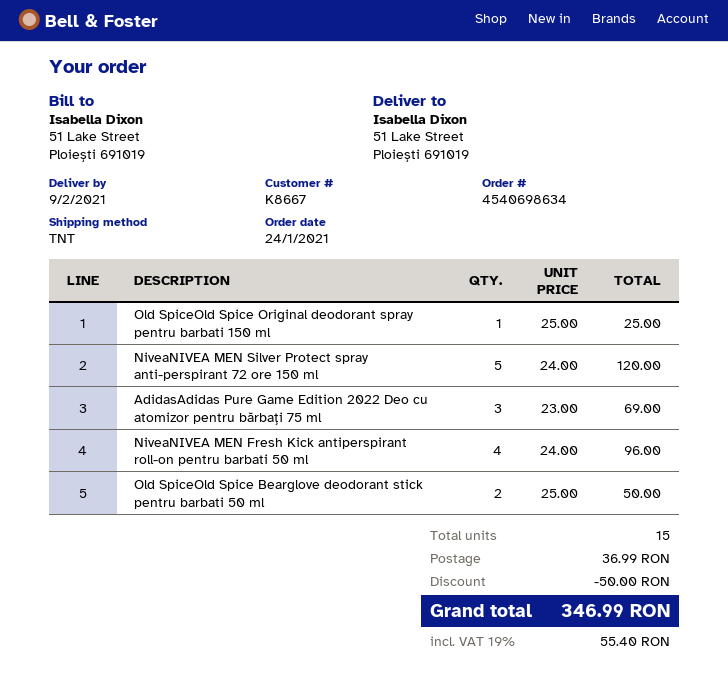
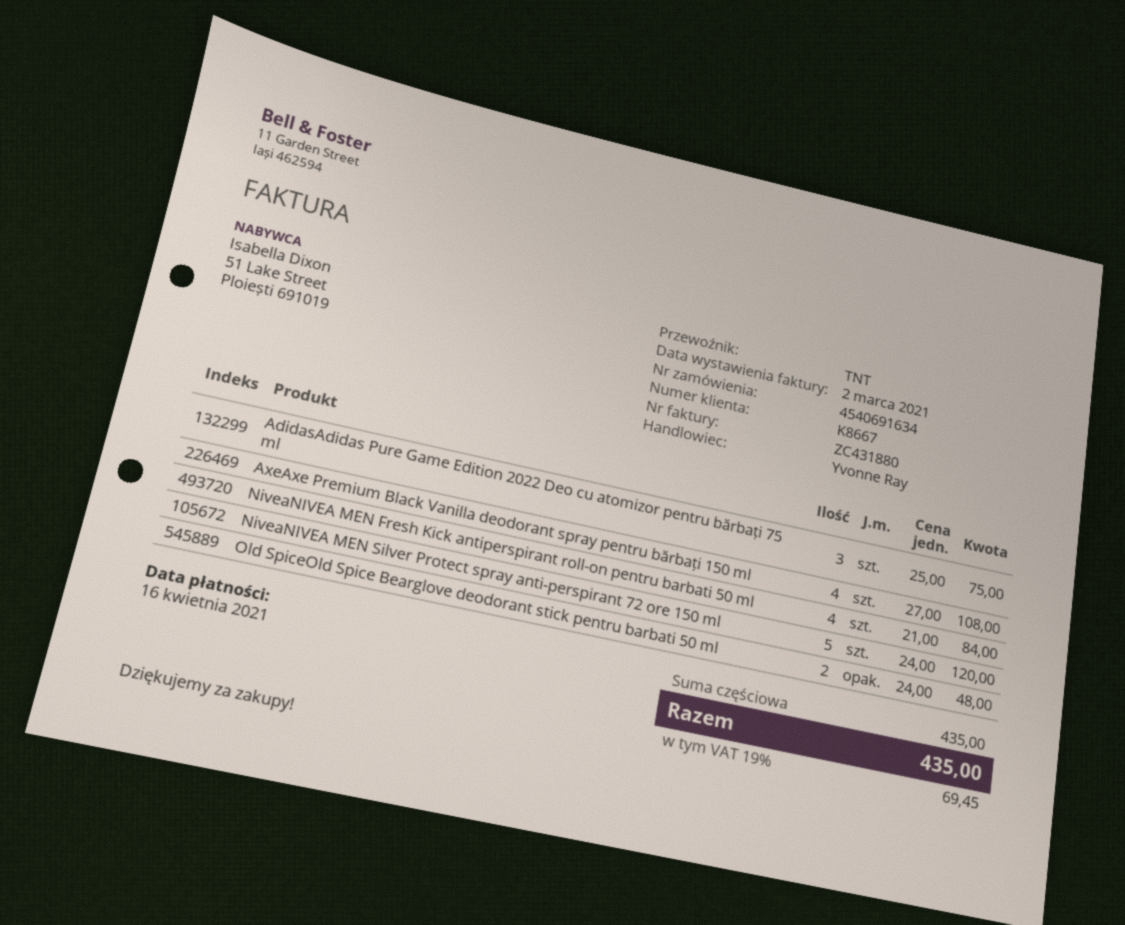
order number: 4540698634 -> 4540691634
Old SpiceOld Spice Original deodorant spray pentru barbati 150 ml: 1 x 25.00 = 25.00 -> none
AdidasAdidas Pure Game Edition 2022 Deo cu atomizor pentru bărbați 75 ml: 3 x 23.00 = 69.00 -> 3 x 25.00 = 75.00
NiveaNIVEA MEN Fresh Kick antiperspirant roll-on pentru barbati 50 ml: 4 x 24.00 = 96.00 -> 4 x 21.00 = 84.00
Old SpiceOld Spice Bearglove deodorant stick pentru barbati 50 ml: 2 x 25.00 = 50.00 -> 2 x 24.00 = 48.00
AxeAxe Premium Black Vanilla deodorant spray pentru bărbați 150 ml: none -> 4 x 27.00 = 108.00
discount: 50.00 -> none
shipping: 36.99 -> none
tax: 19% = 55.40 -> 19% = 69.45
total: 346.99 -> 435.00

